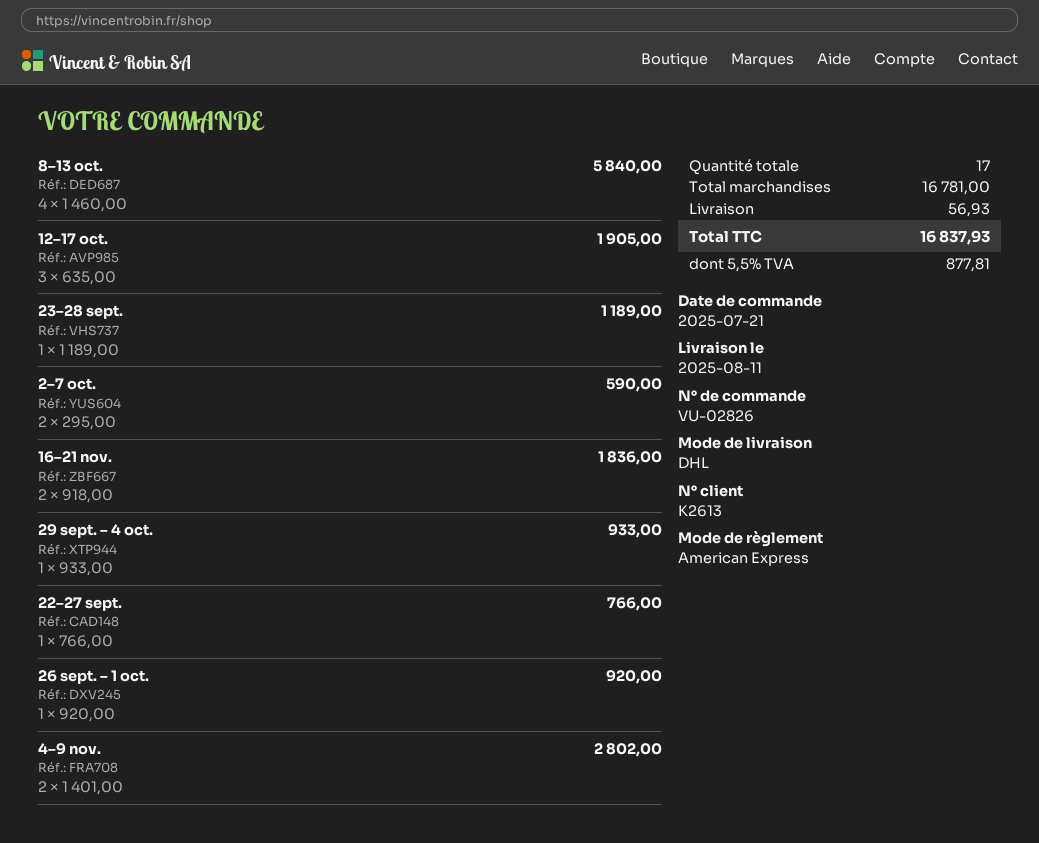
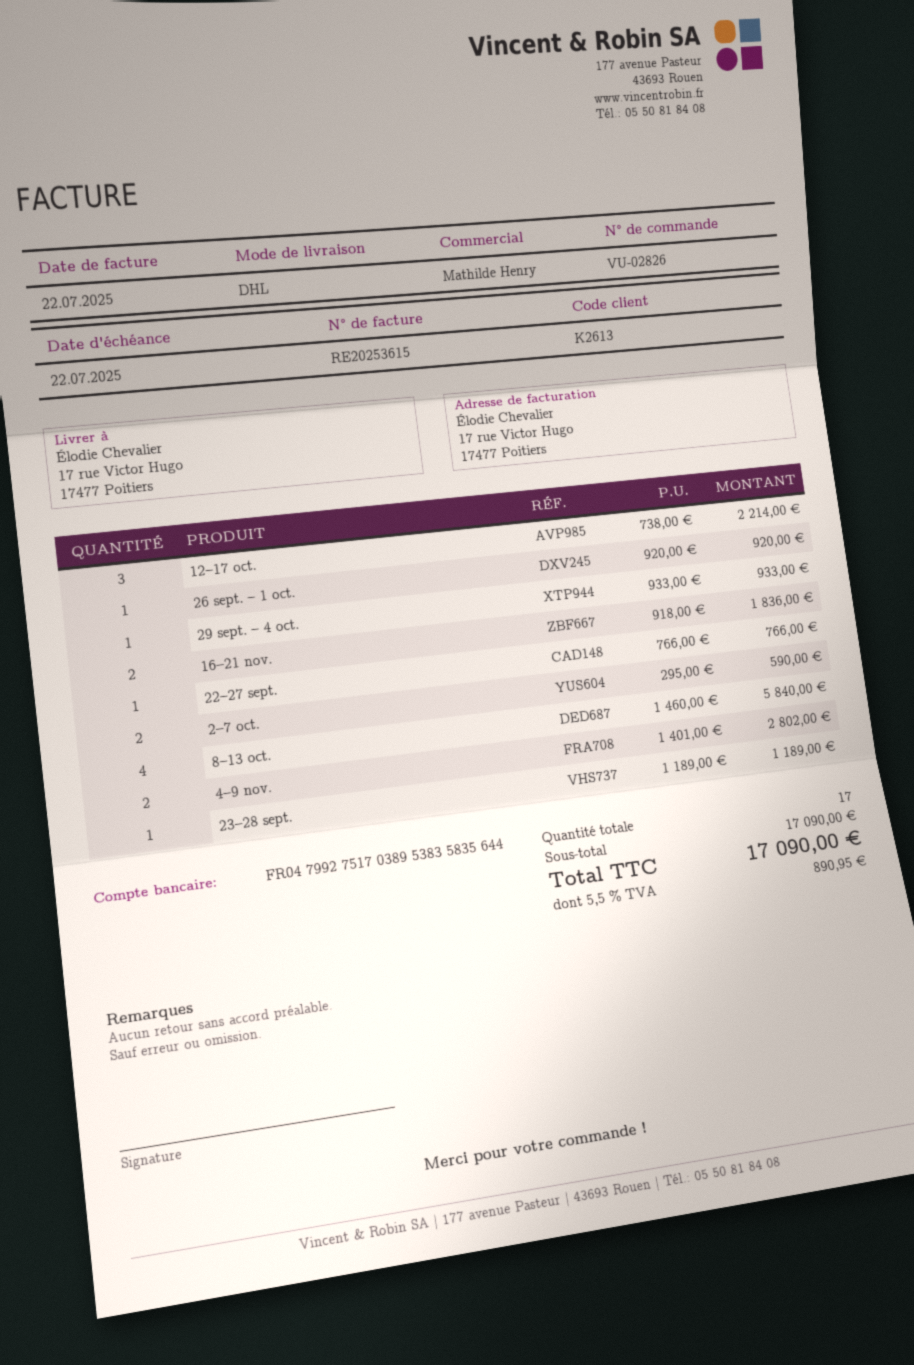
12–17 oct.: 3 x 635.00 = 1905.00 -> 3 x 738.00 = 2214.00
subtotal: 16781.00 -> 17090.00
shipping: 56.93 -> none
tax: 5.5% = 877.81 -> 5.5% = 890.95
total: 16837.93 -> 17090.00

